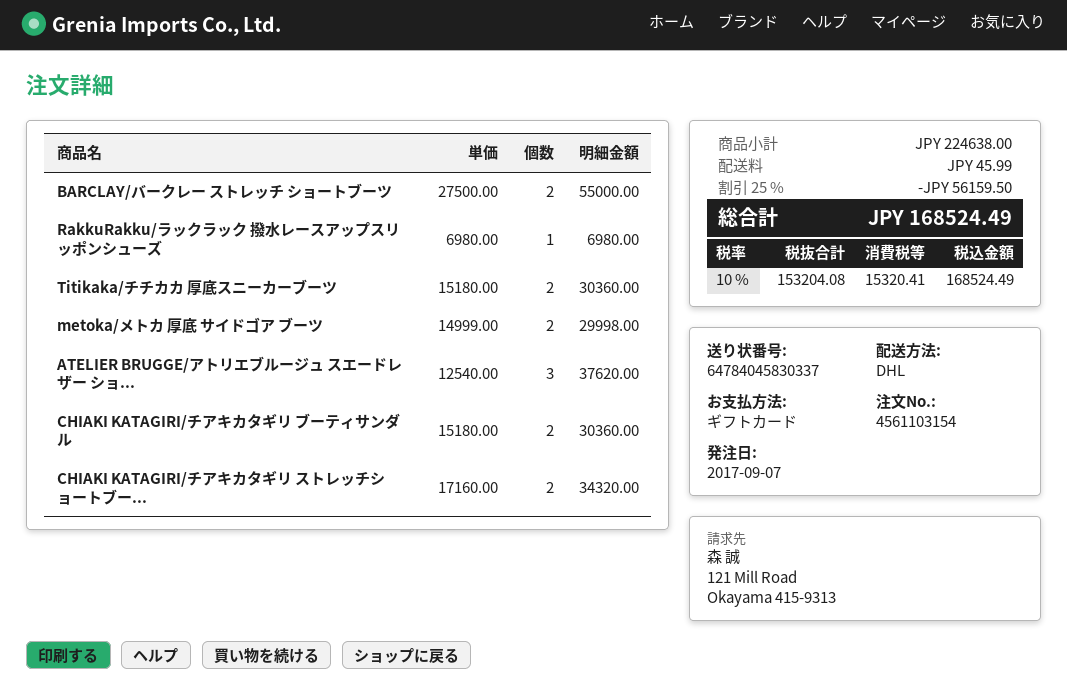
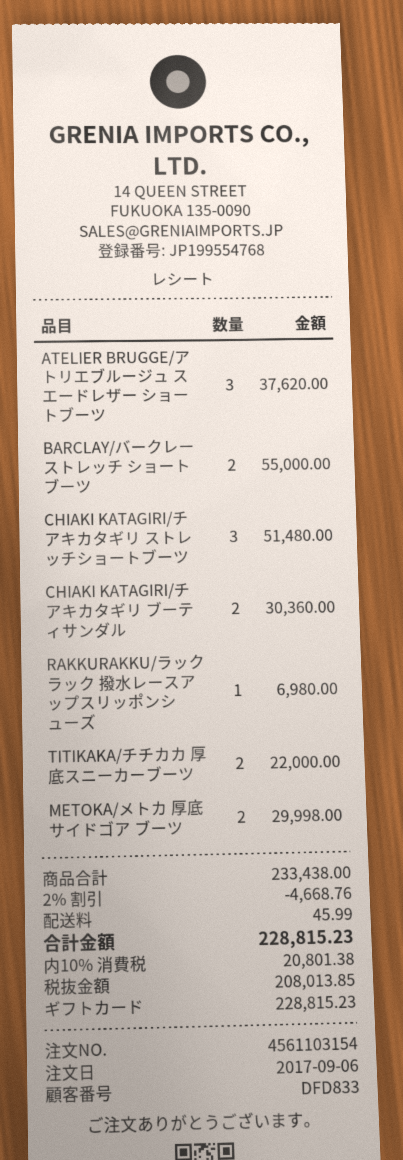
order date: 2017-09-07 -> 2017-09-06
Titikaka/チチカカ 厚底スニーカーブーツ: 2 for 30360.00 -> 2 for 22000.00
CHIAKI KATAGIRI/チアキカタギリ ストレッチショートブー...: 2 for 34320.00 -> 3 for 51480.00
subtotal: 224638.00 -> 233438.00
discount: 25% = 56159.50 -> 2% = 4668.76
net: 153204.08 -> 208013.85
tax: 10% = 15320.41 -> 10% = 20801.38
total: 168524.49 -> 228815.23

